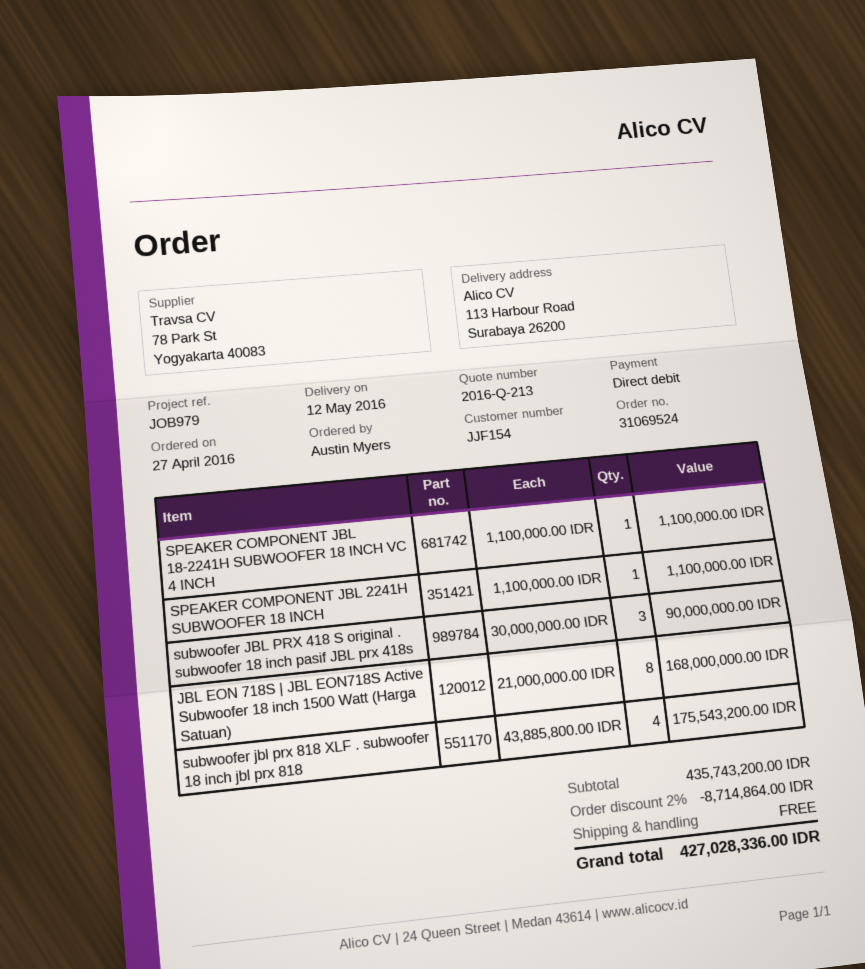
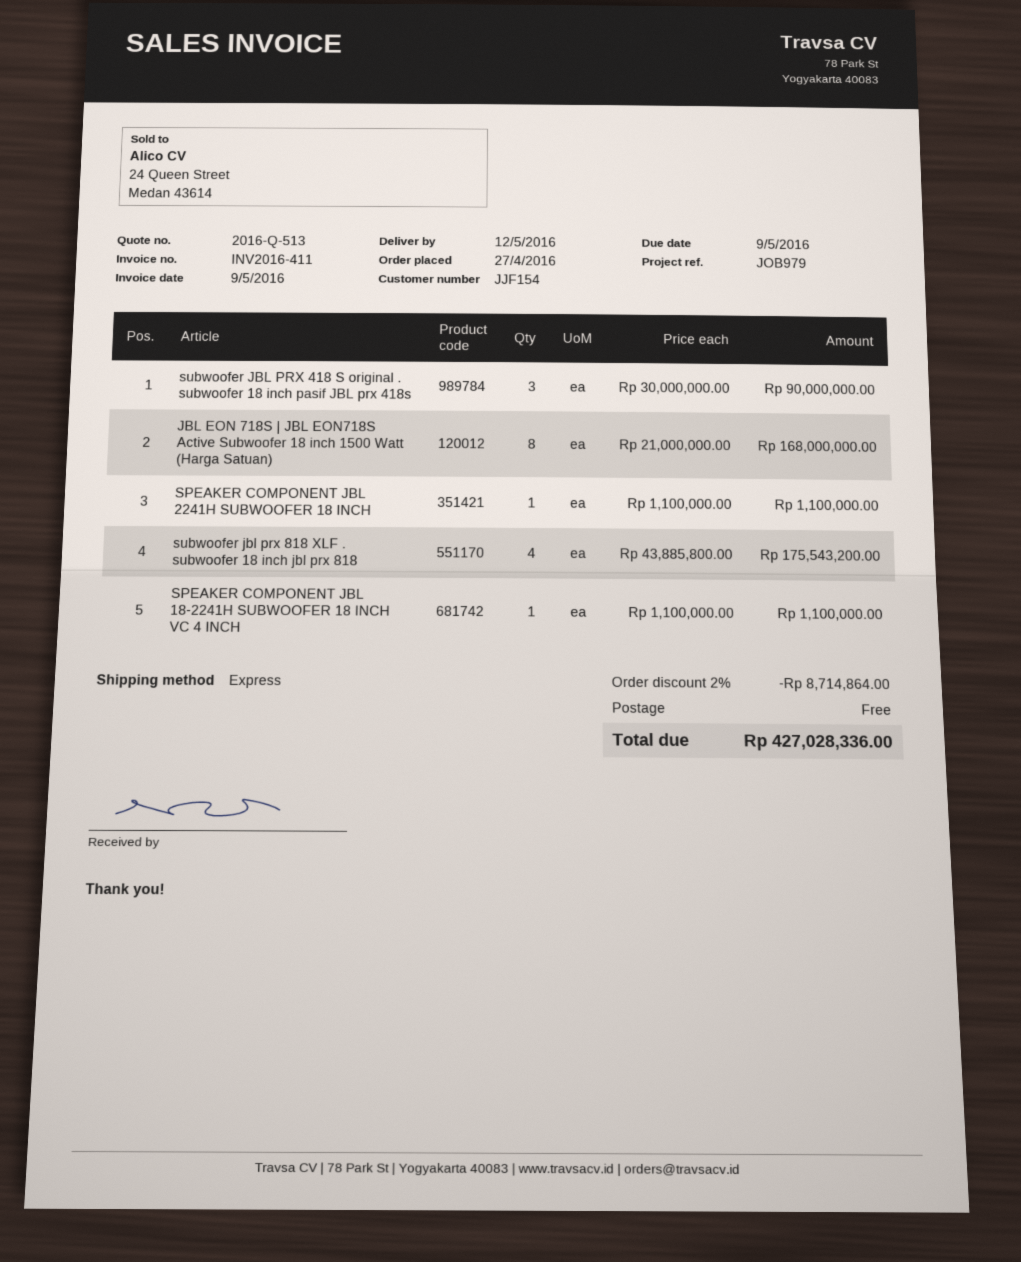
quote number: 2016-Q-213 -> 2016-Q-513

